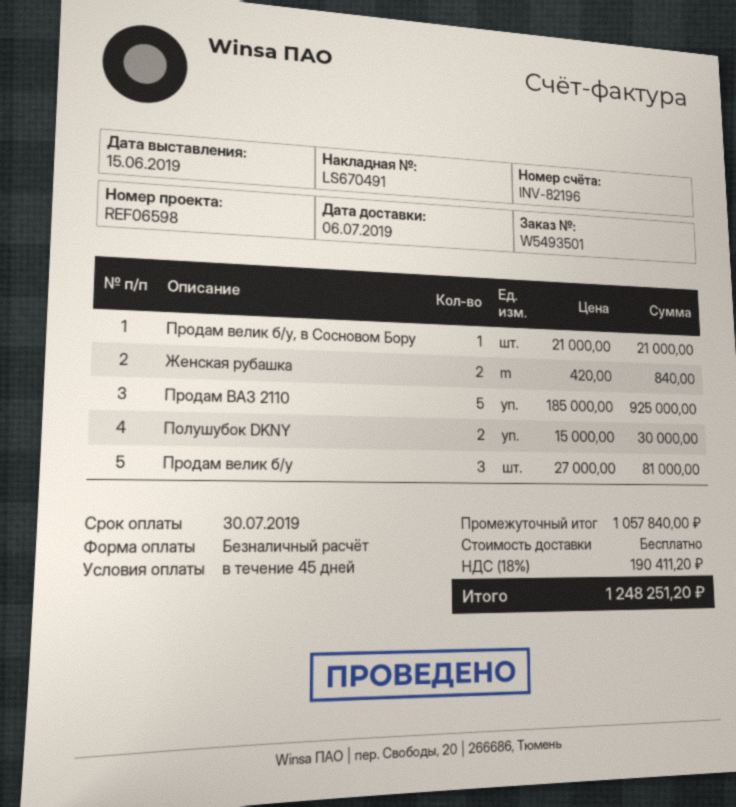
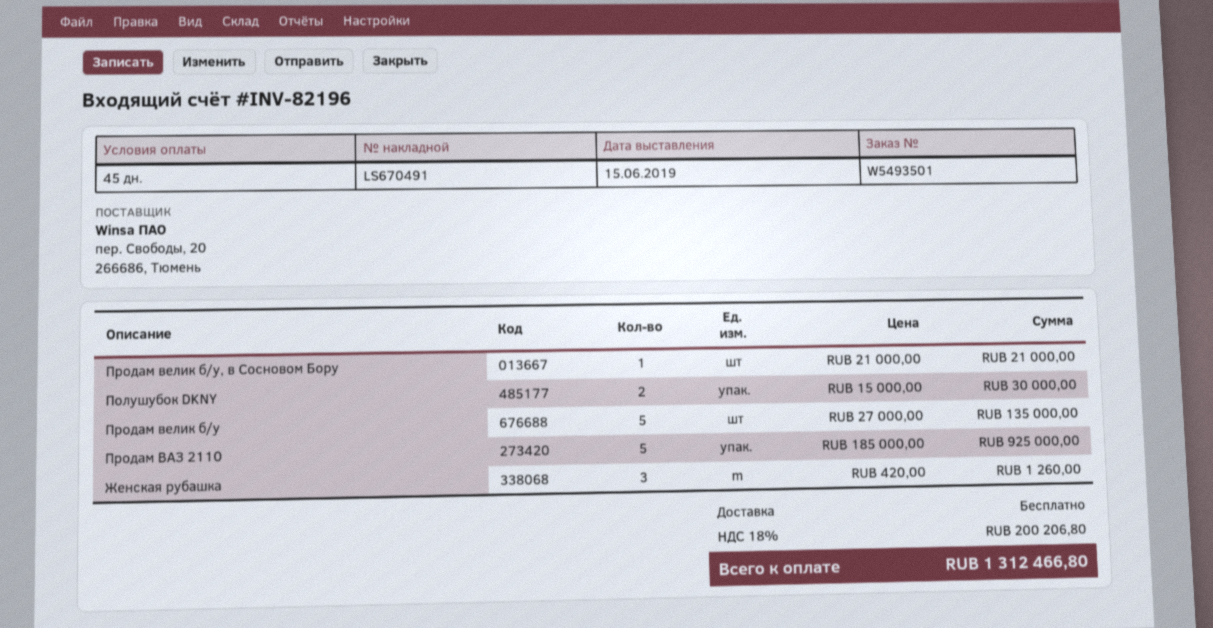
Женская рубашка: 2 x 420.00 = 840.00 -> 3 x 420.00 = 1260.00
Продам велик б/у: 3 x 27000.00 = 81000.00 -> 5 x 27000.00 = 135000.00
tax: 18% = 190411.20 -> 18% = 200206.80
total: 1248251.20 -> 1312466.80

